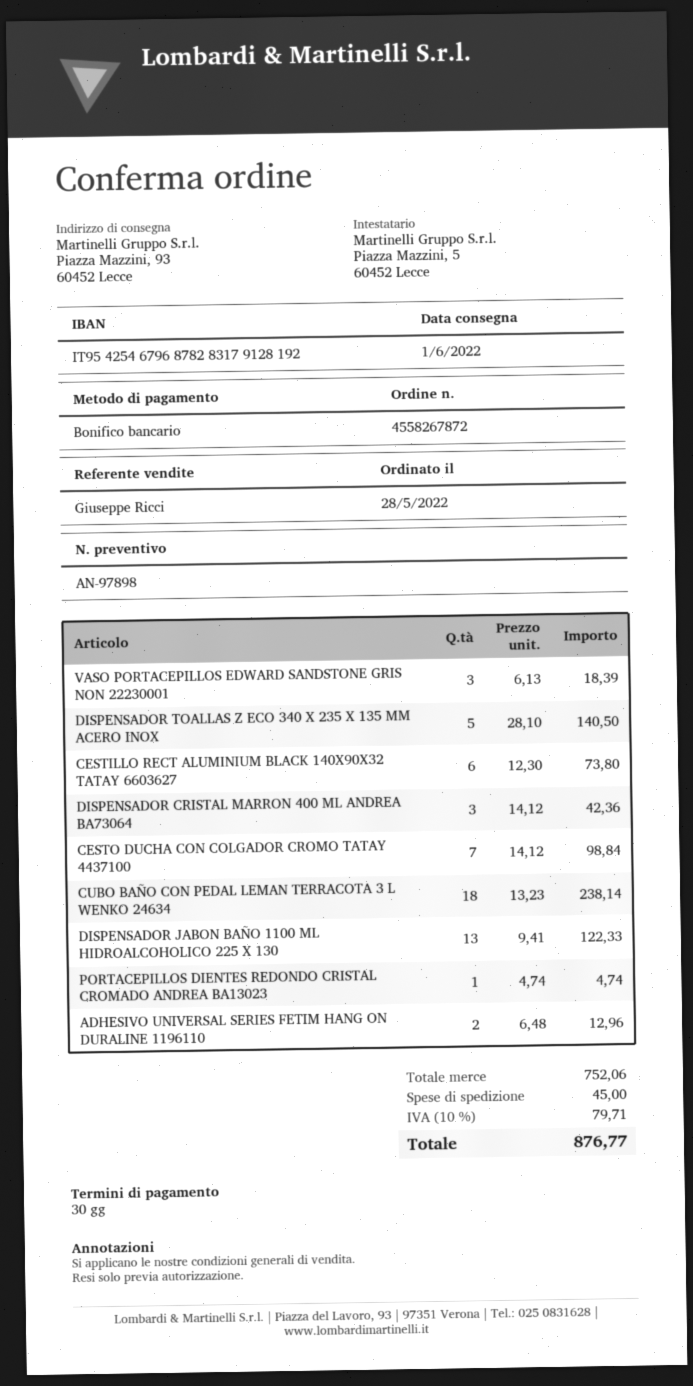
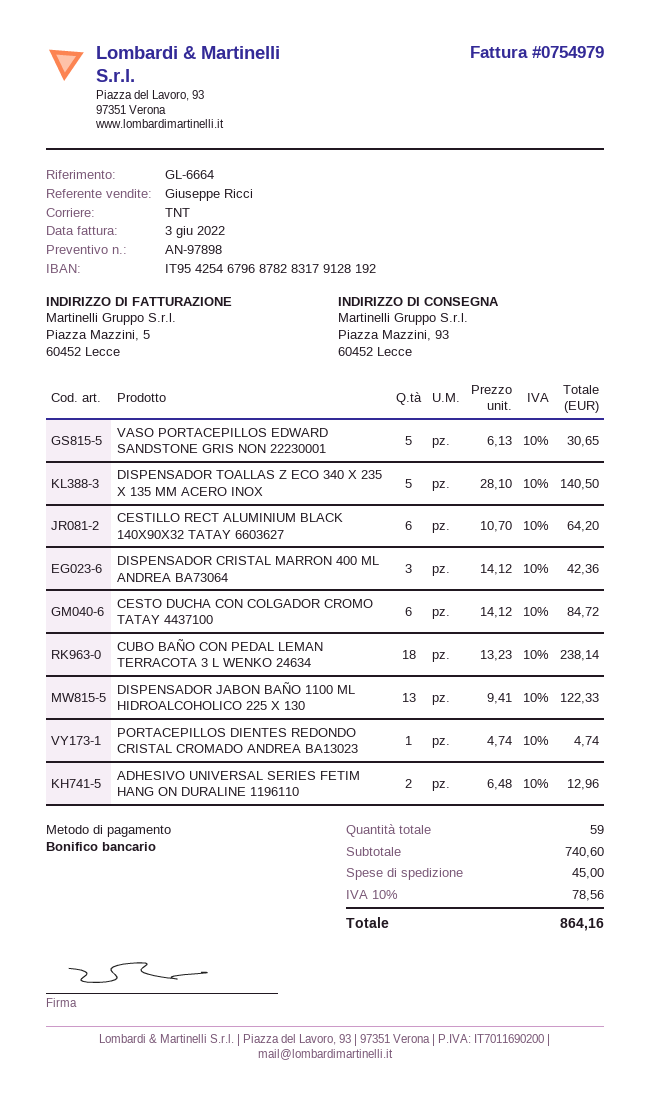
VASO PORTACEPILLOS EDWARD SANDSTONE GRIS NON 22230001: 3 x 6.13 = 18.39 -> 5 x 6.13 = 30.65
CESTILLO RECT ALUMINIUM BLACK 140X90X32 TATAY 6603627: 6 x 12.30 = 73.80 -> 6 x 10.70 = 64.20
CESTO DUCHA CON COLGADOR CROMO TATAY 4437100: 7 x 14.12 = 98.84 -> 6 x 14.12 = 84.72
subtotal: 752.06 -> 740.60
tax: 10% = 79.71 -> 10% = 78.56
total: 876.77 -> 864.16

